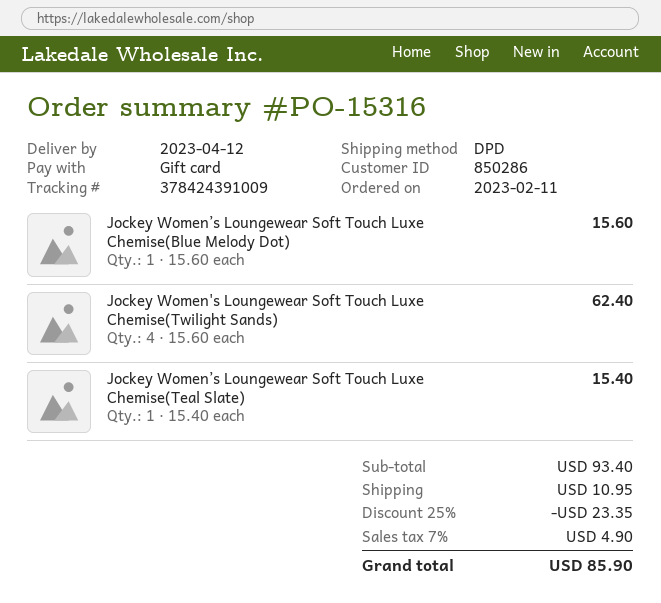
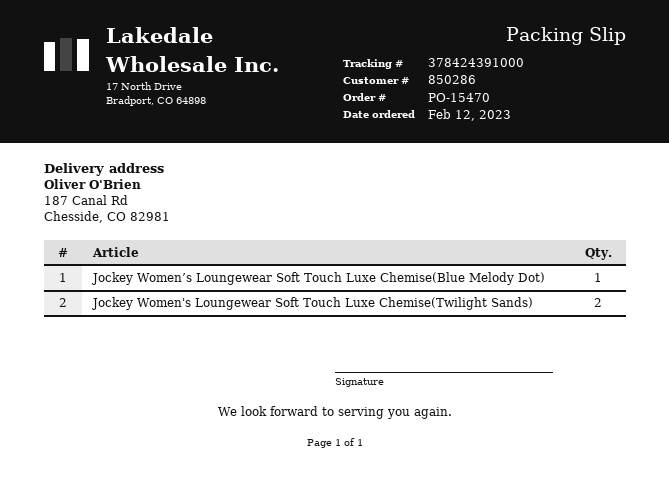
order number: PO-15316 -> PO-15470
order date: 2023-02-11 -> 2023-02-12
tracking number: 378424391009 -> 378424391000
Jockey Women's Loungewear Soft Touch Luxe Chemise(Twilight Sands): 4 -> 2
Jockey Women’s Loungewear Soft Touch Luxe Chemise(Teal Slate): 1 -> none

